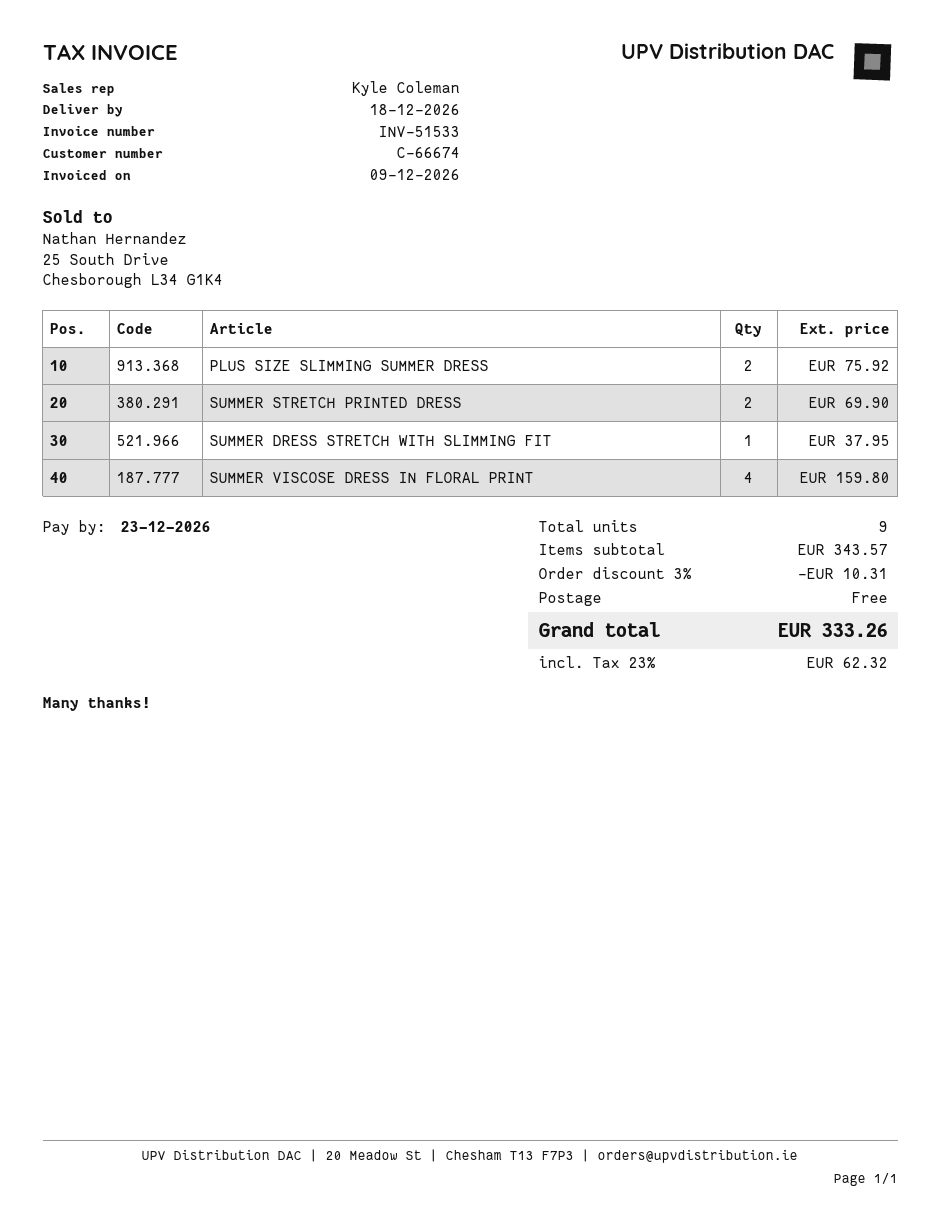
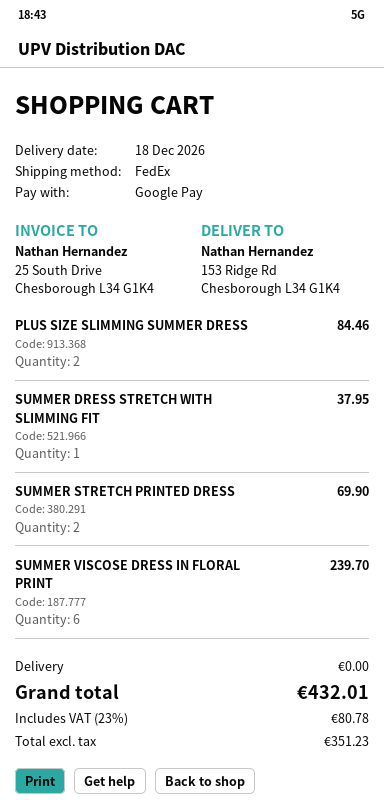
PLUS SIZE SLIMMING SUMMER DRESS: 2 for 75.92 -> 2 for 84.46
SUMMER VISCOSE DRESS IN FLORAL PRINT: 4 for 159.80 -> 6 for 239.70
discount: 3% = 10.31 -> none
tax: 23% = 62.32 -> 23% = 80.78
total: 333.26 -> 432.01

